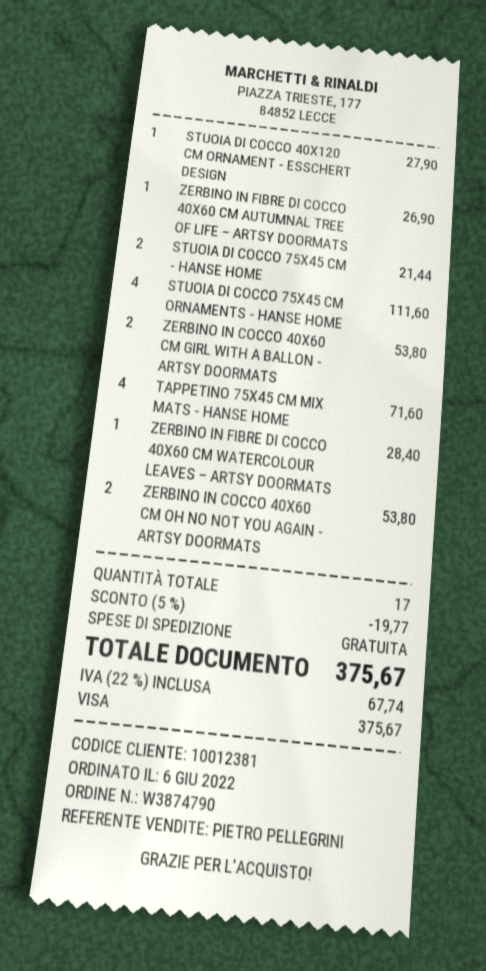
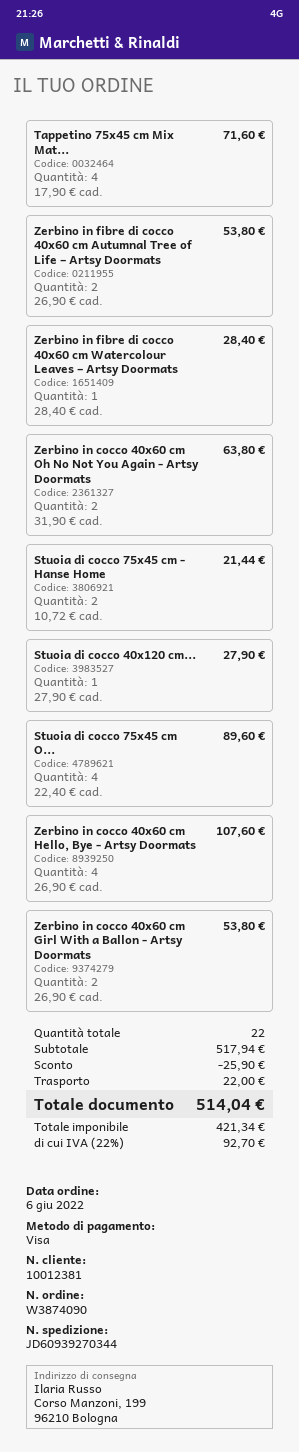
order number: W3874790 -> W3874090
ZERBINO IN FIBRE DI COCCO 40X60 CM AUTUMNAL TREE OF LIFE – ARTSY DOORMATS: 1 for 26.90 -> 2 for 53.80
STUOIA DI COCCO 75X45 CM ORNAMENTS - HANSE HOME: 4 for 111.60 -> 4 for 89.60
ZERBINO IN COCCO 40X60 CM OH NO NOT YOU AGAIN - ARTSY DOORMATS: 2 for 53.80 -> 2 for 63.80
Zerbino in cocco 40x60 cm Hello, Bye - Artsy Doormats: none -> 4 for 107.60
total quantity: 17 -> 22
discount: 19.77 -> 25.90
shipping: 0.00 -> 22.00
tax: 22% = 67.74 -> 22% = 92.70
total: 375.67 -> 514.04

